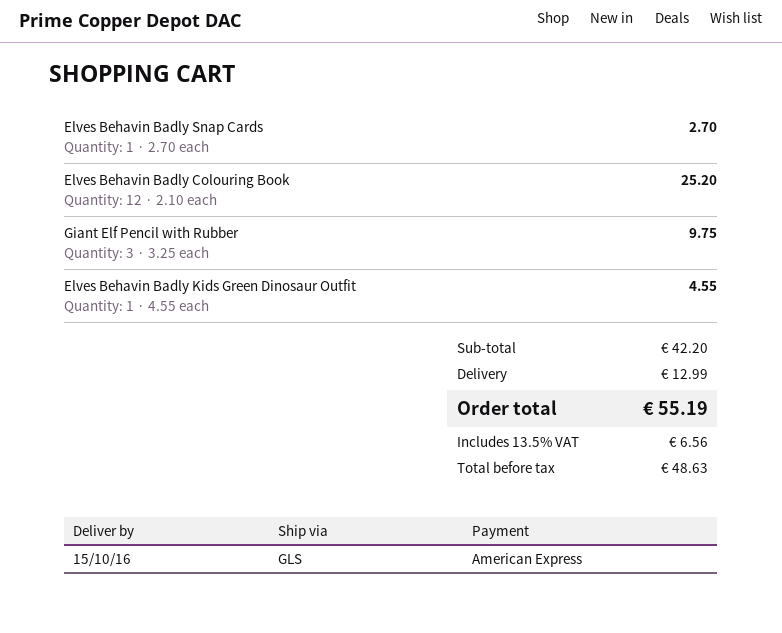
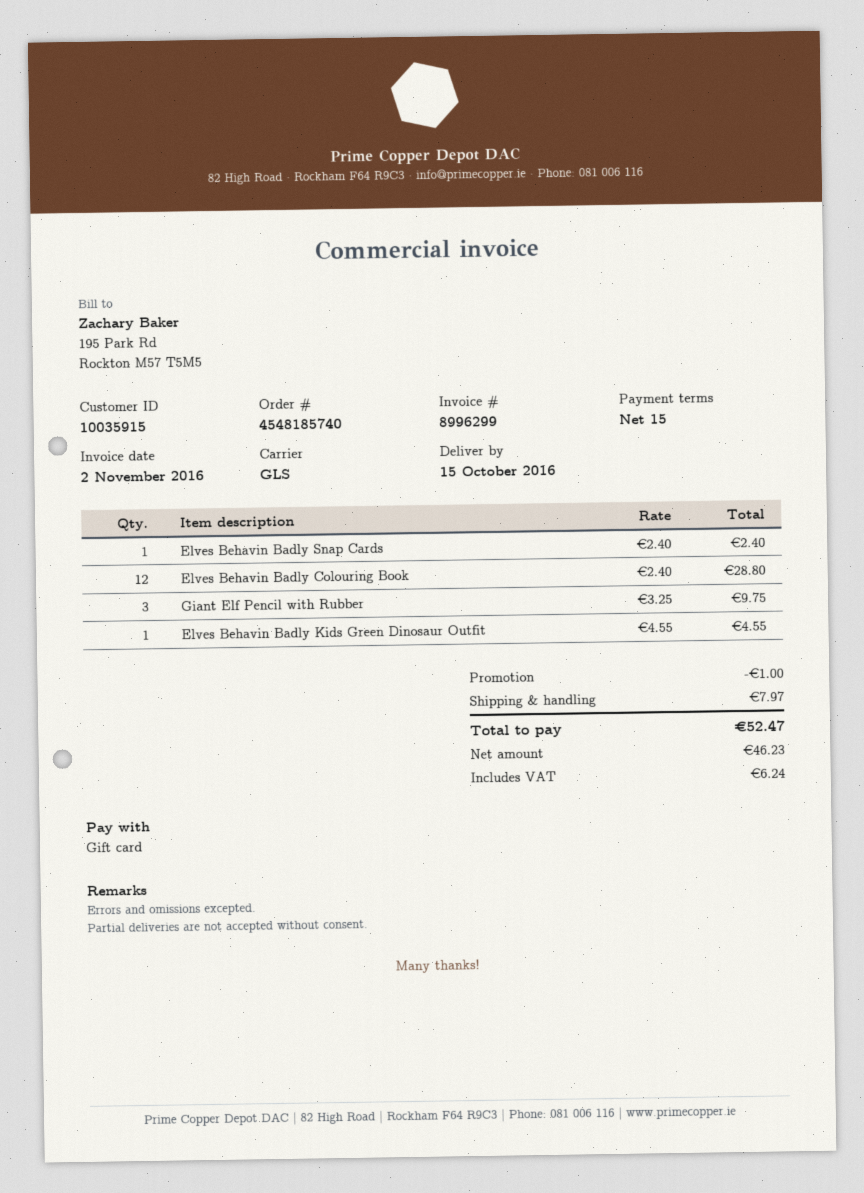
payment method: American Express -> gift card
Elves Behavin Badly Snap Cards: 1 x 2.70 = 2.70 -> 1 x 2.40 = 2.40
Elves Behavin Badly Colouring Book: 12 x 2.10 = 25.20 -> 12 x 2.40 = 28.80
discount: none -> 1.00
shipping: 12.99 -> 7.97
net: 48.63 -> 46.23
tax: 6.56 -> 6.24
total: 55.19 -> 52.47

